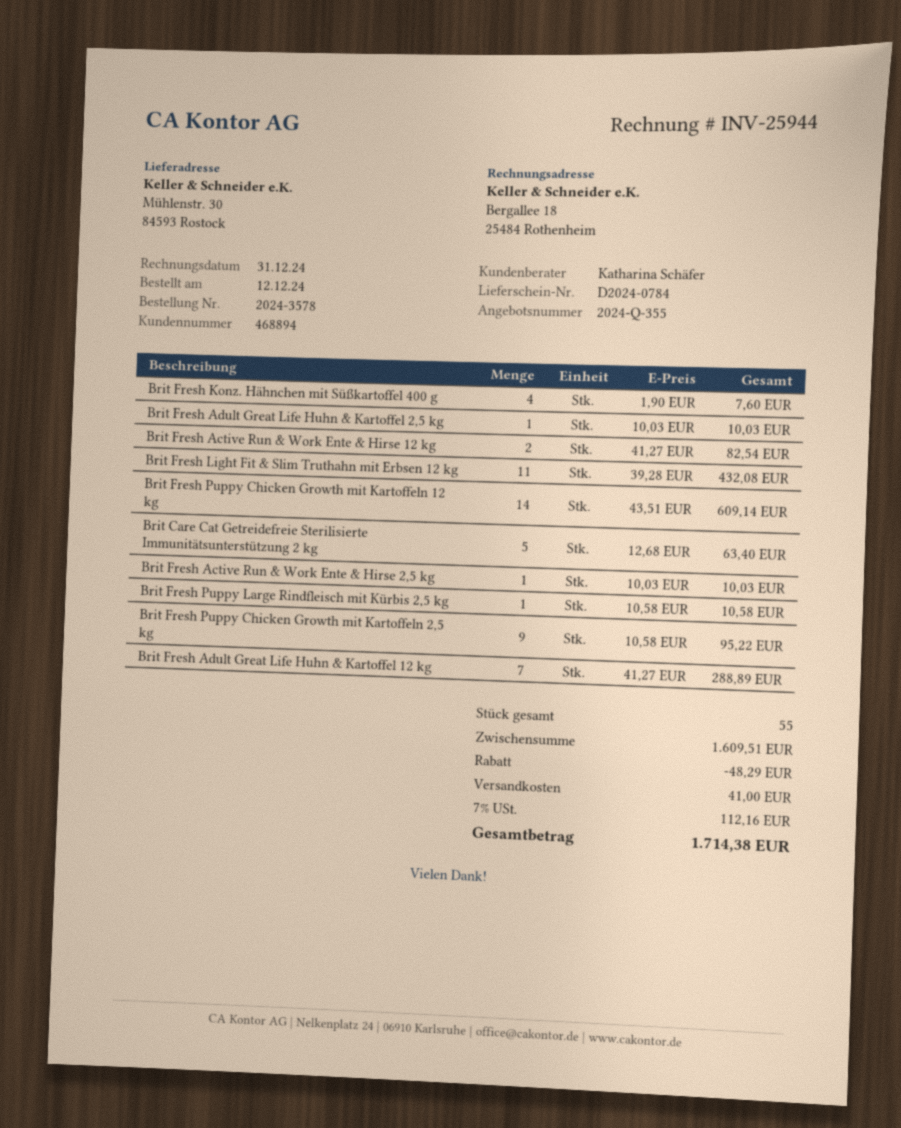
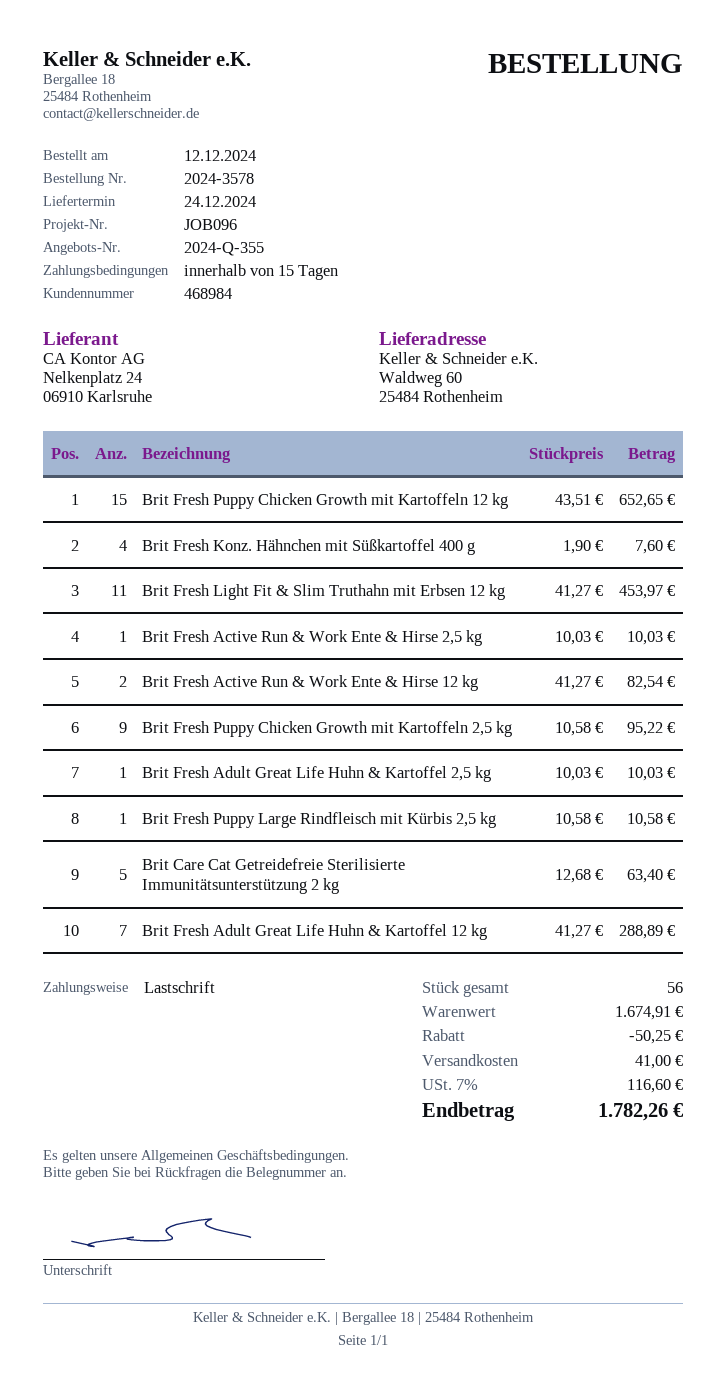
customer number: 468894 -> 468984
ship to: Mühlenstr. 30, 84593 Rostock -> Waldweg 60, 25484 Rothenheim
Brit Fresh Light Fit & Slim Truthahn mit Erbsen 12 kg: 11 x 39.28 = 432.08 -> 11 x 41.27 = 453.97
Brit Fresh Puppy Chicken Growth mit Kartoffeln 12 kg: 14 x 43.51 = 609.14 -> 15 x 43.51 = 652.65
total quantity: 55 -> 56
subtotal: 1609.51 -> 1674.91
discount: 48.29 -> 50.25
tax: 7% = 112.16 -> 7% = 116.60
total: 1714.38 -> 1782.26

